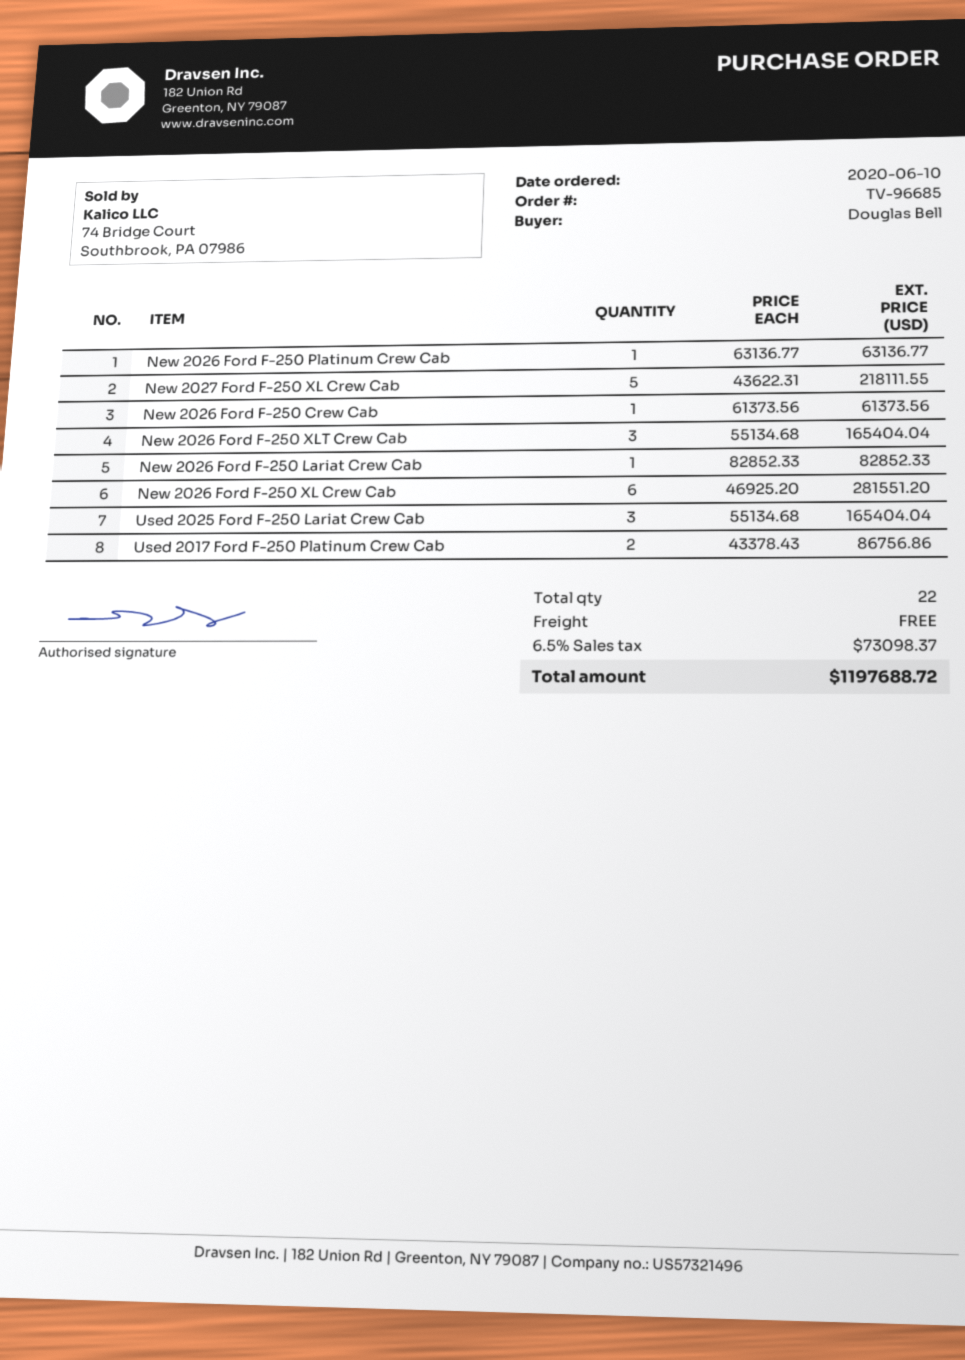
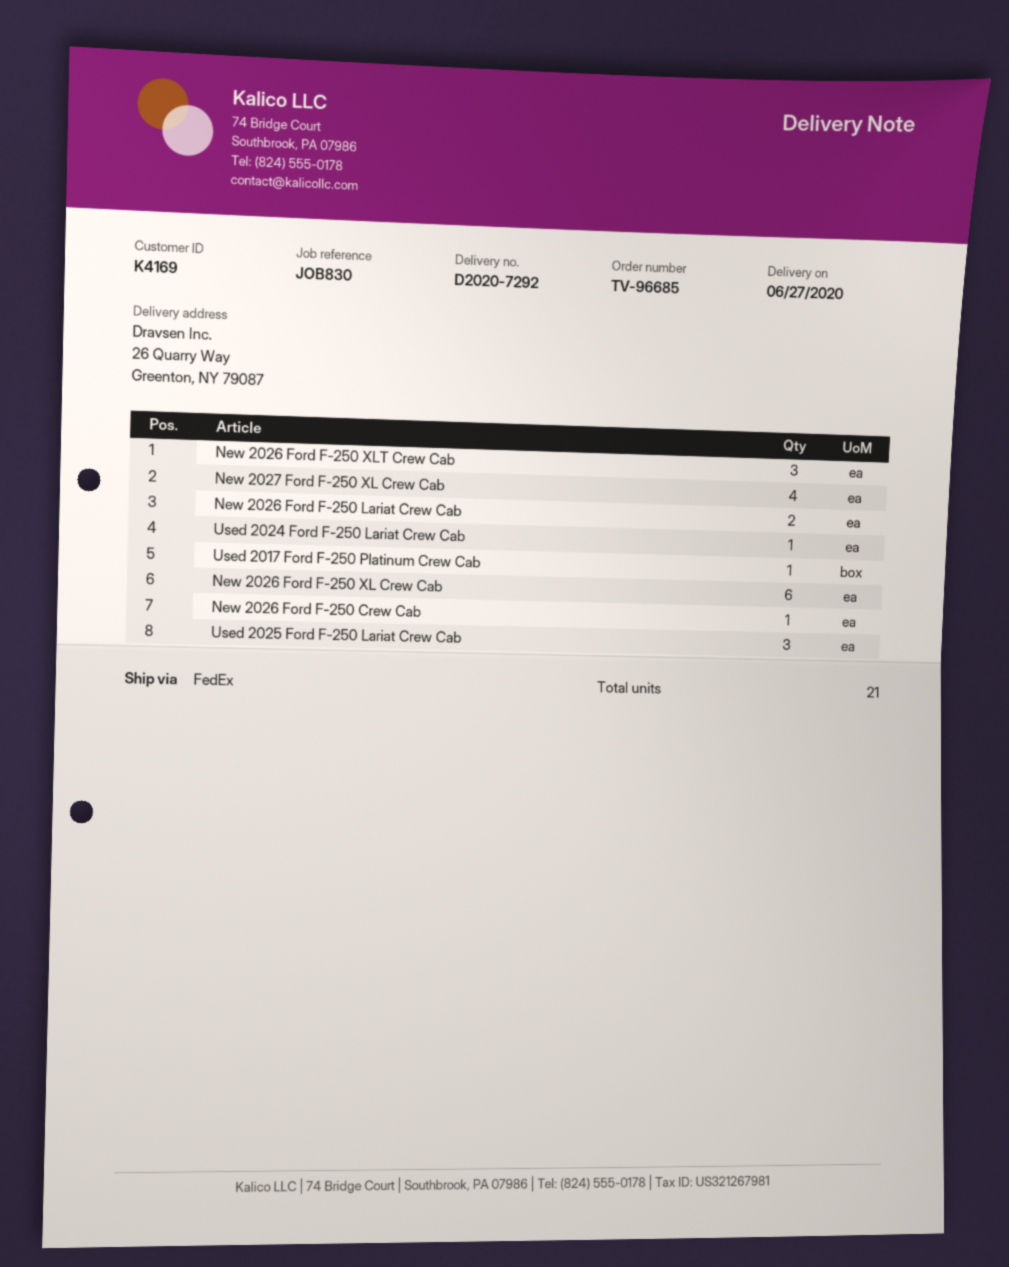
New 2026 Ford F-250 Platinum Crew Cab: 1 -> none
New 2027 Ford F-250 XL Crew Cab: 5 -> 4
New 2026 Ford F-250 Lariat Crew Cab: 1 -> 2
Used 2017 Ford F-250 Platinum Crew Cab: 2 -> 1
Used 2024 Ford F-250 Lariat Crew Cab: none -> 1
total quantity: 22 -> 21

